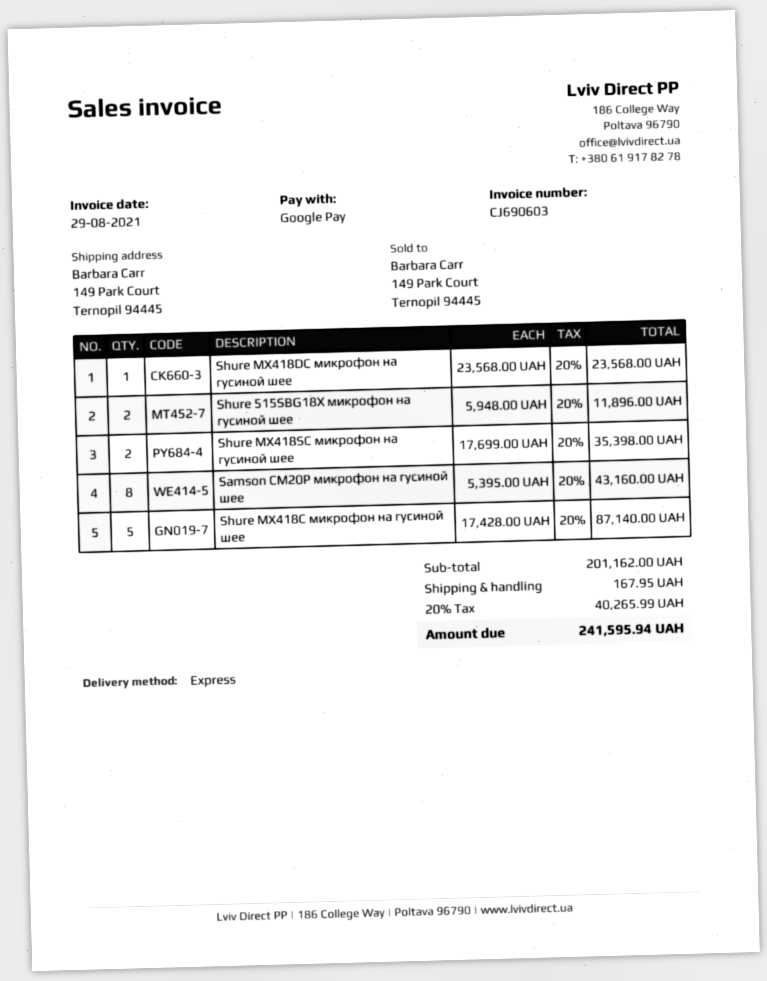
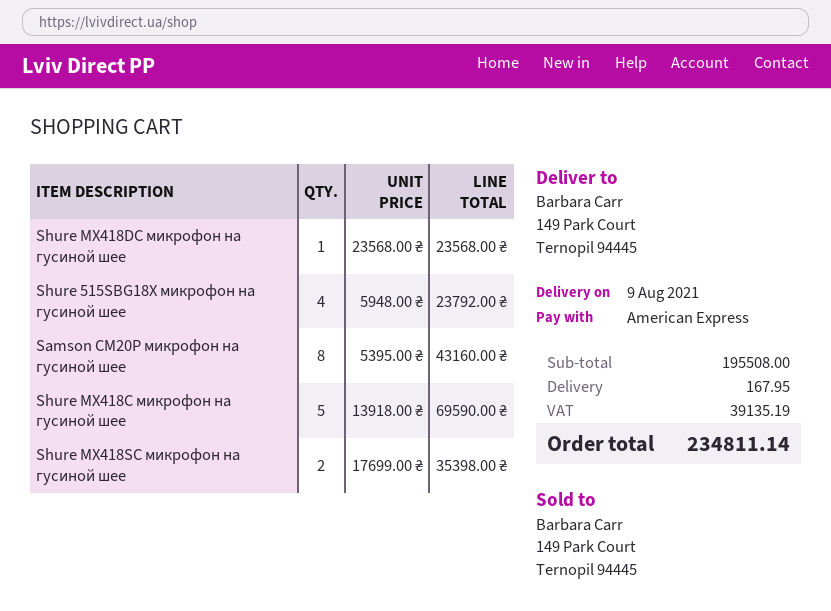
payment method: Google Pay -> American Express
Shure 515SBG18X микрофон на гусиной шее: 2 x 5948.00 = 11896.00 -> 4 x 5948.00 = 23792.00
Shure MX418C микрофон на гусиной шее: 5 x 17428.00 = 87140.00 -> 5 x 13918.00 = 69590.00
subtotal: 201162.00 -> 195508.00
tax: 40265.99 -> 39135.19
total: 241595.94 -> 234811.14

